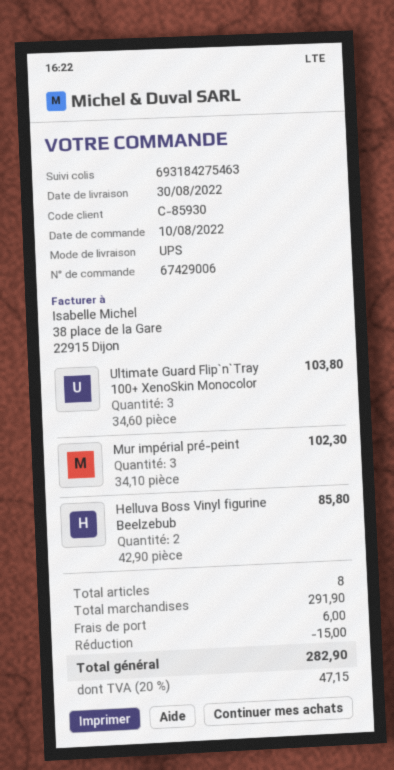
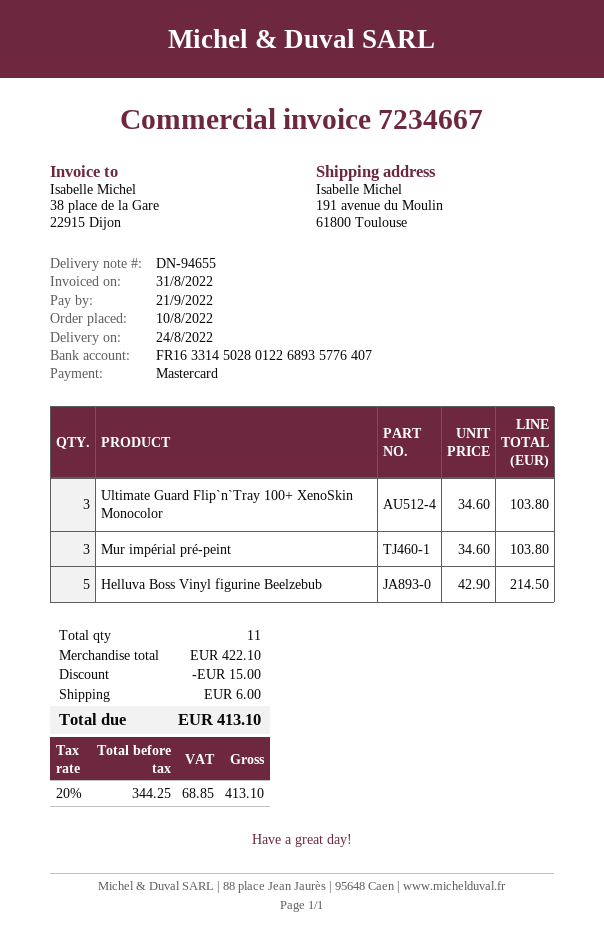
delivery date: 2022-08-30 -> 2022-08-24
Mur impérial pré-peint: 3 x 34.10 = 102.30 -> 3 x 34.60 = 103.80
Helluva Boss Vinyl figurine Beelzebub: 2 x 42.90 = 85.80 -> 5 x 42.90 = 214.50
total quantity: 8 -> 11
subtotal: 291.90 -> 422.10
tax: 20% = 47.15 -> 20% = 68.85
total: 282.90 -> 413.10

